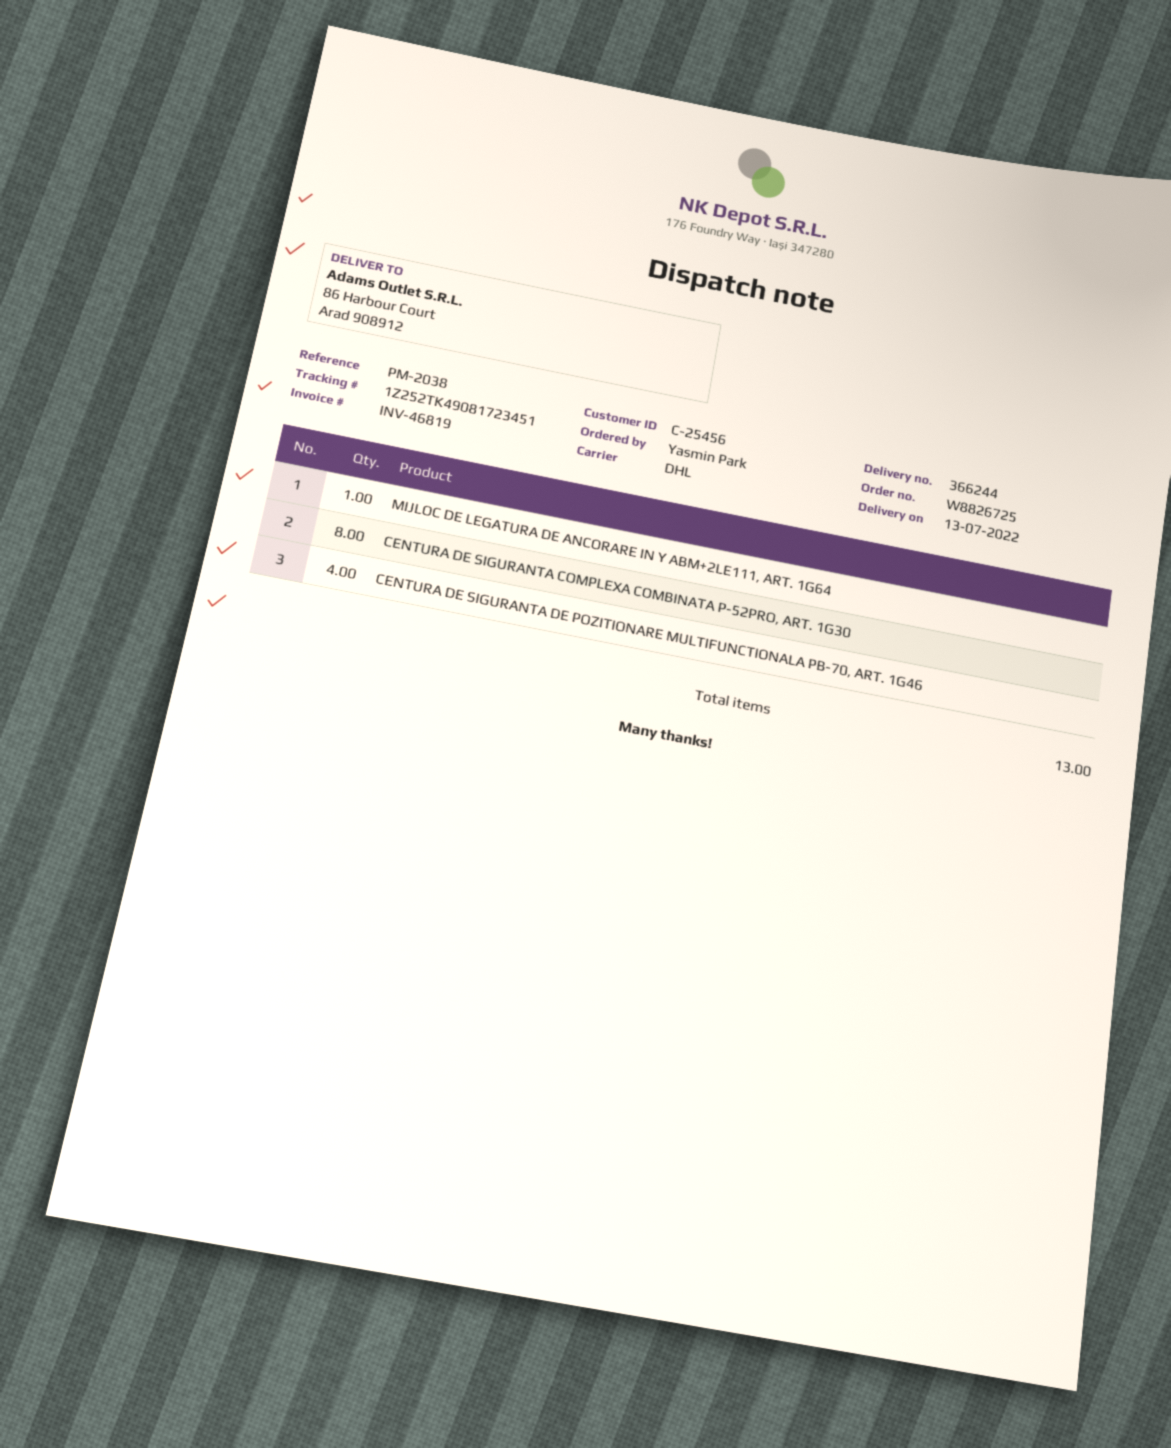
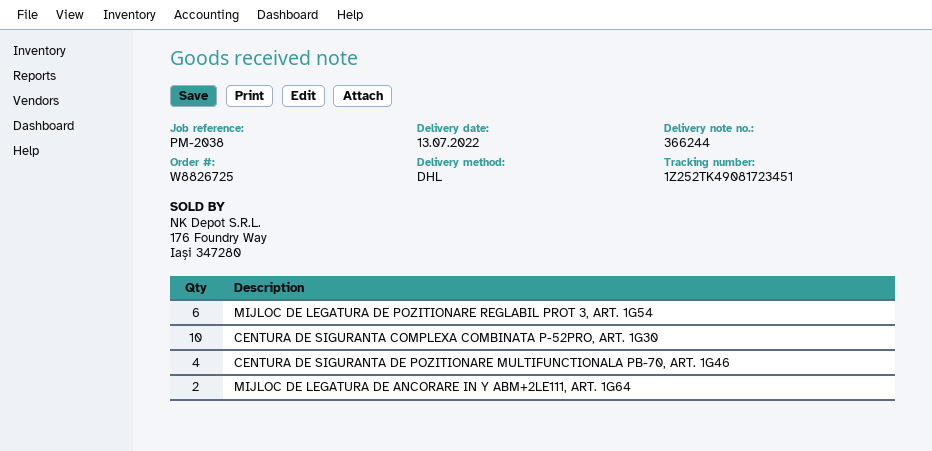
MIJLOC DE LEGATURA DE ANCORARE IN Y ABM+2LE111, ART. 1G64: 1 -> 2
CENTURA DE SIGURANTA COMPLEXA COMBINATA P-52PRO, ART. 1G30: 8 -> 10
MIJLOC DE LEGATURA DE POZITIONARE REGLABIL PROT 3, ART. 1G54: none -> 6

